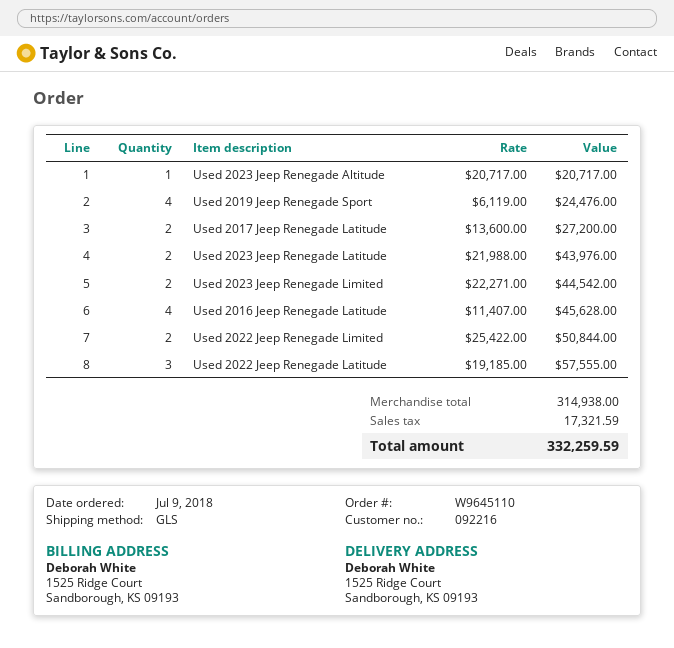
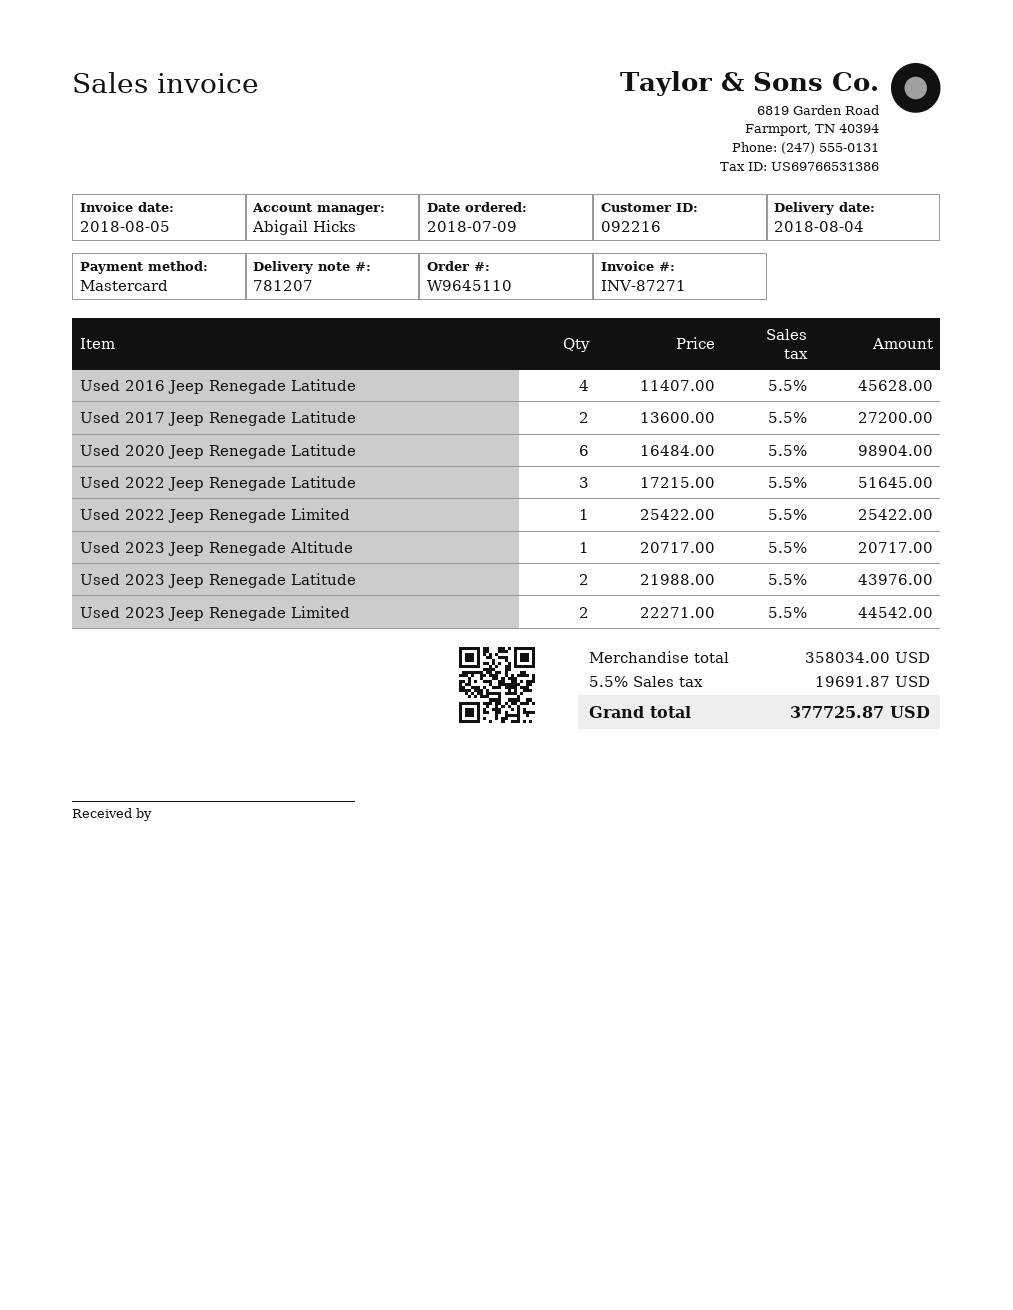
Used 2019 Jeep Renegade Sport: 4 x 6119.00 = 24476.00 -> none
Used 2022 Jeep Renegade Limited: 2 x 25422.00 = 50844.00 -> 1 x 25422.00 = 25422.00
Used 2022 Jeep Renegade Latitude: 3 x 19185.00 = 57555.00 -> 3 x 17215.00 = 51645.00
Used 2020 Jeep Renegade Latitude: none -> 6 x 16484.00 = 98904.00
subtotal: 314938.00 -> 358034.00
tax: 17321.59 -> 19691.87
total: 332259.59 -> 377725.87

